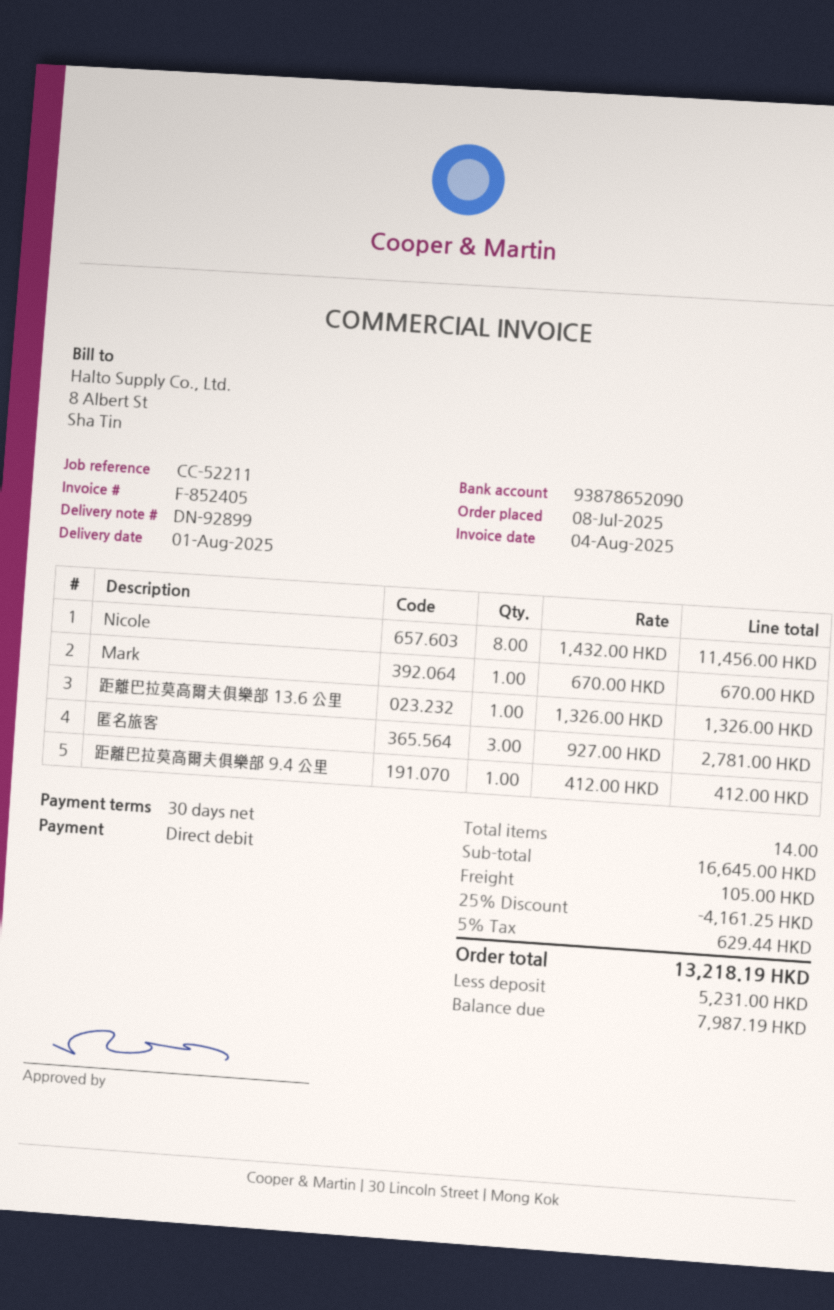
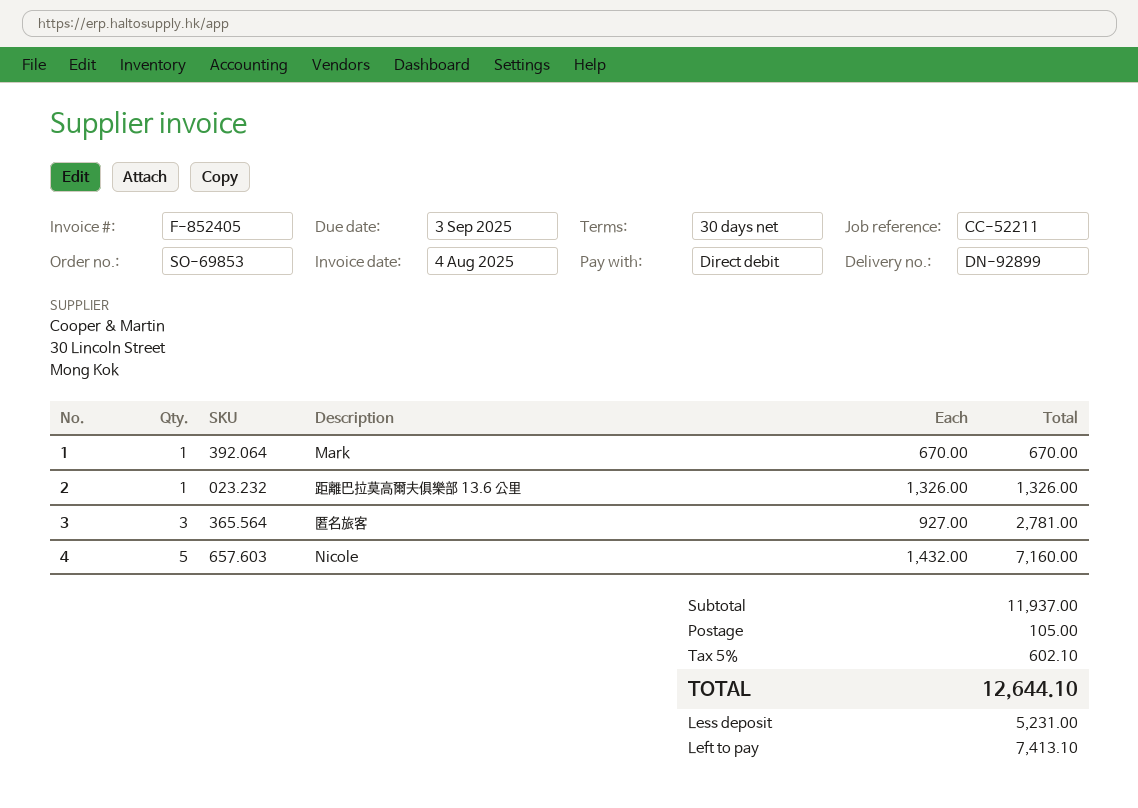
Nicole: 8 x 1432.00 = 11456.00 -> 5 x 1432.00 = 7160.00
距離巴拉莫高爾夫俱樂部 9.4 公里: 1 x 412.00 = 412.00 -> none
subtotal: 16645.00 -> 11937.00
discount: 25% = 4161.25 -> none
tax: 5% = 629.44 -> 5% = 602.10
total: 13218.19 -> 12644.10
balance: 7987.19 -> 7413.10

